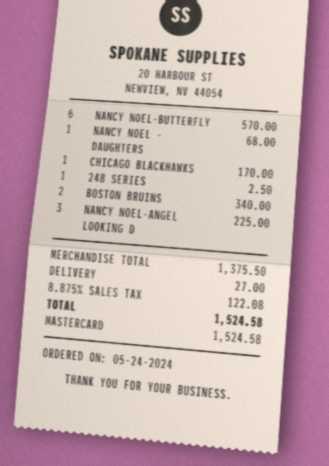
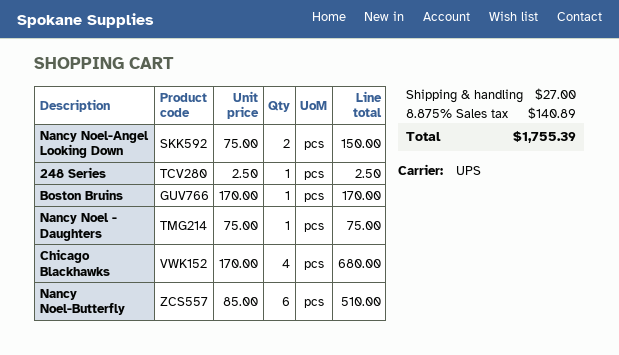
NANCY NOEL-BUTTERFLY: 6 for 570.00 -> 6 for 510.00
NANCY NOEL - DAUGHTERS: 1 for 68.00 -> 1 for 75.00
CHICAGO BLACKHAWKS: 1 for 170.00 -> 4 for 680.00
BOSTON BRUINS: 2 for 340.00 -> 1 for 170.00
NANCY NOEL-ANGEL LOOKING D: 3 for 225.00 -> 2 for 150.00
tax: 8.875% = 122.08 -> 8.875% = 140.89
total: 1524.58 -> 1755.39

